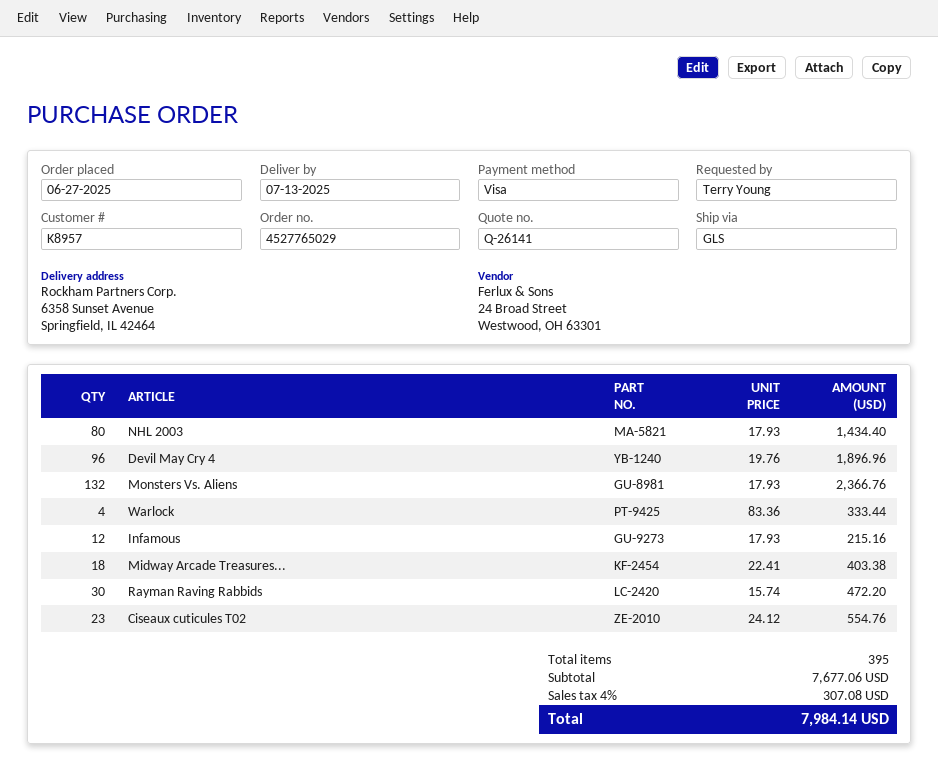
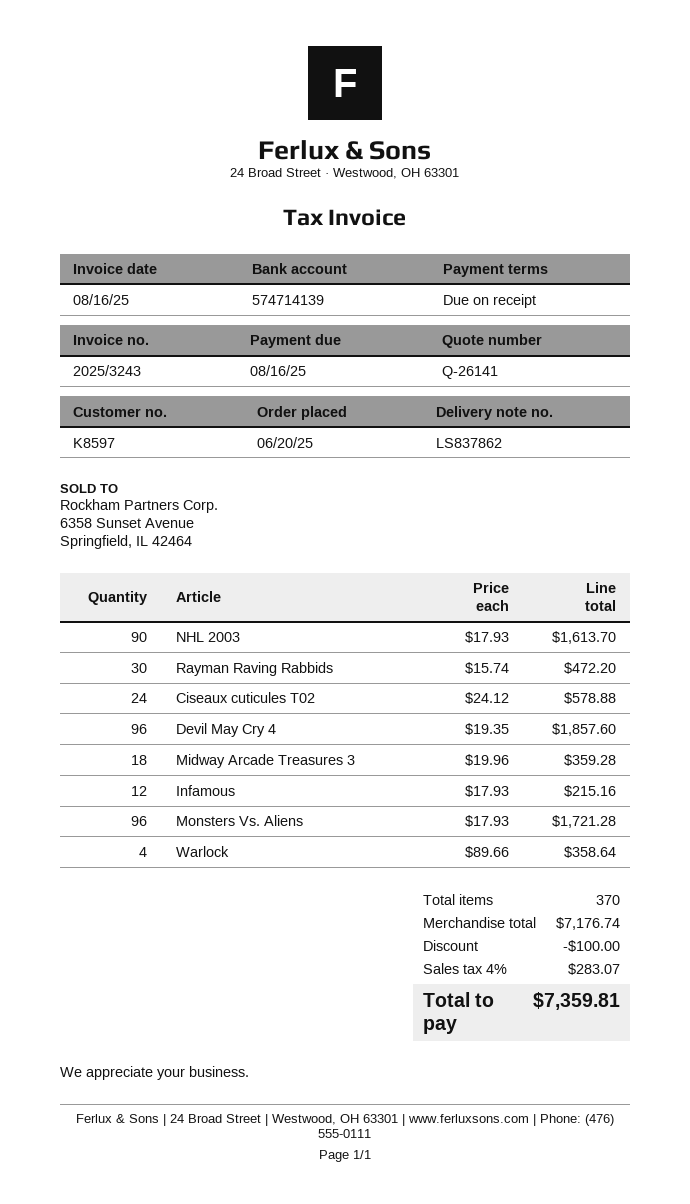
order date: 2025-06-27 -> 2025-06-20
customer number: K8957 -> K8597
NHL 2003: 80 x 17.93 = 1434.40 -> 90 x 17.93 = 1613.70
Devil May Cry 4: 96 x 19.76 = 1896.96 -> 96 x 19.35 = 1857.60
Monsters Vs. Aliens: 132 x 17.93 = 2366.76 -> 96 x 17.93 = 1721.28
Warlock: 4 x 83.36 = 333.44 -> 4 x 89.66 = 358.64
Midway Arcade Treasures...: 18 x 22.41 = 403.38 -> 18 x 19.96 = 359.28
Ciseaux cuticules T02: 23 x 24.12 = 554.76 -> 24 x 24.12 = 578.88
total quantity: 395 -> 370
subtotal: 7677.06 -> 7176.74
discount: none -> 100.00
tax: 4% = 307.08 -> 4% = 283.07
total: 7984.14 -> 7359.81

